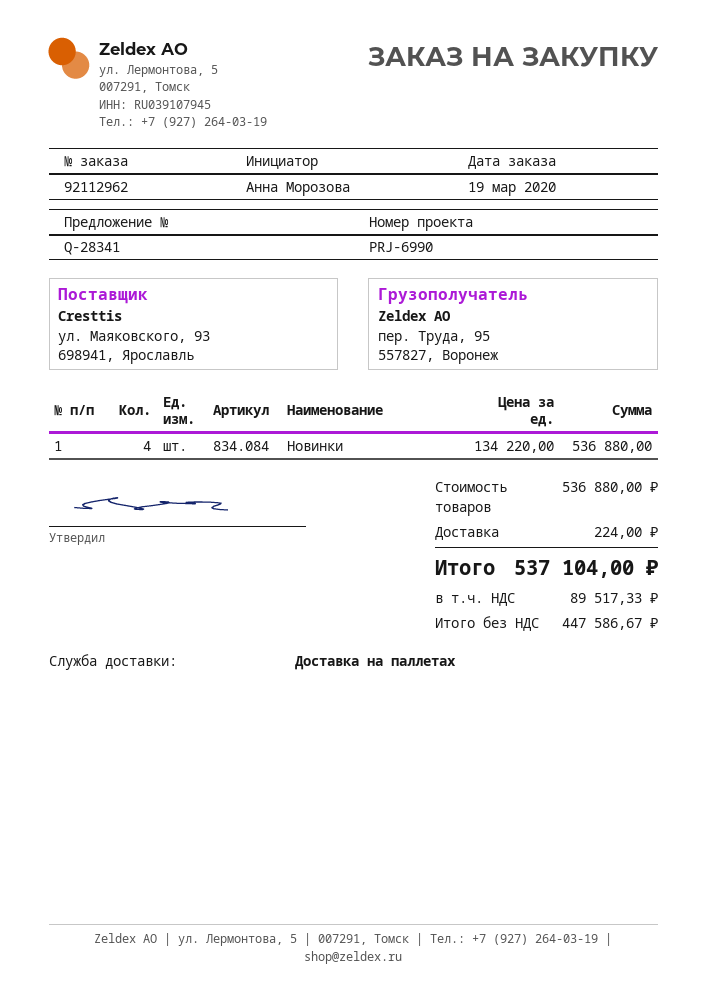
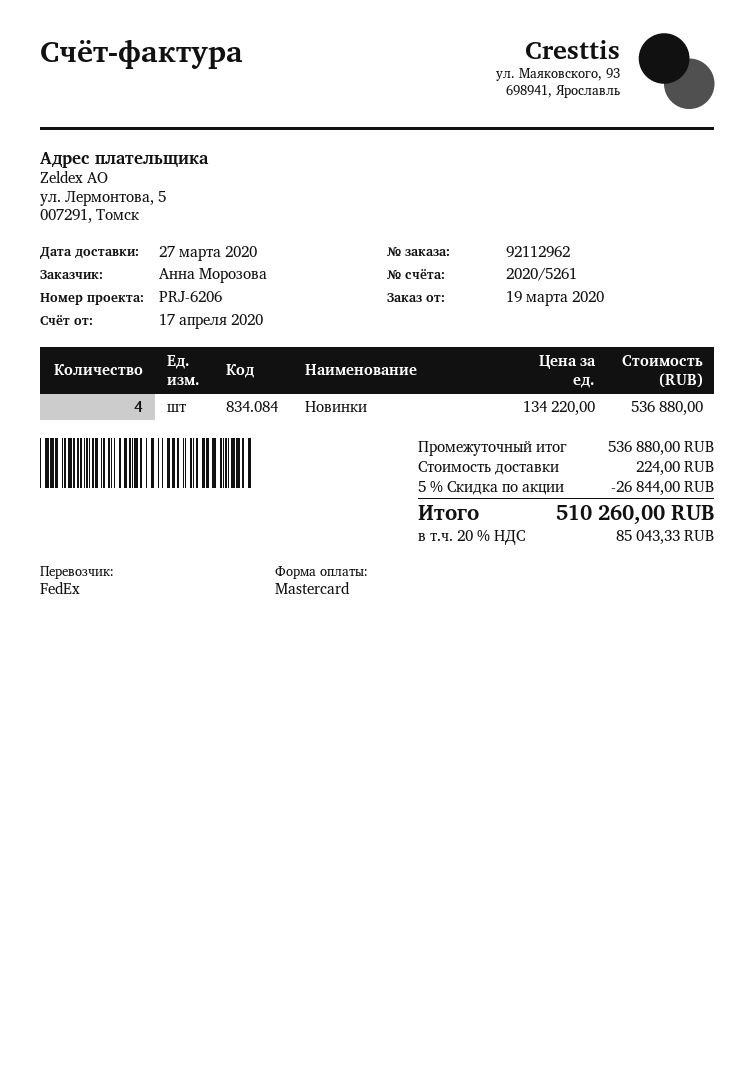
reference: PRJ-6990 -> PRJ-6206
shipping method: pallet freight -> FedEx
discount: none -> 5% = 26844.00
tax: 89517.33 -> 85043.33
total: 537104.00 -> 510260.00

